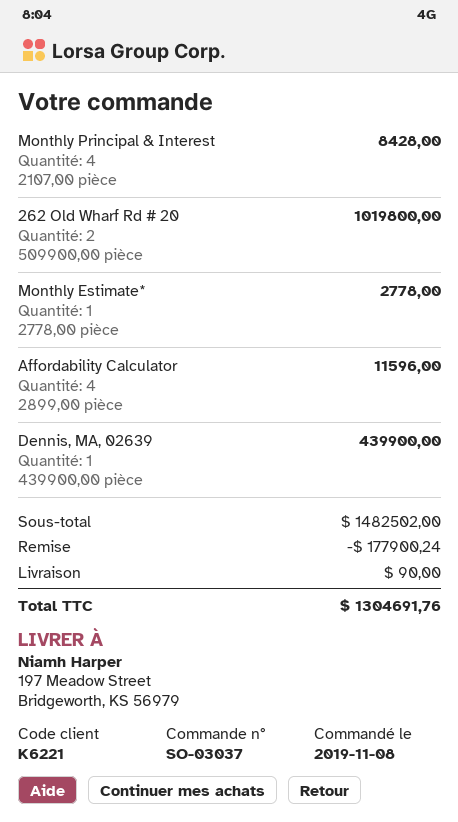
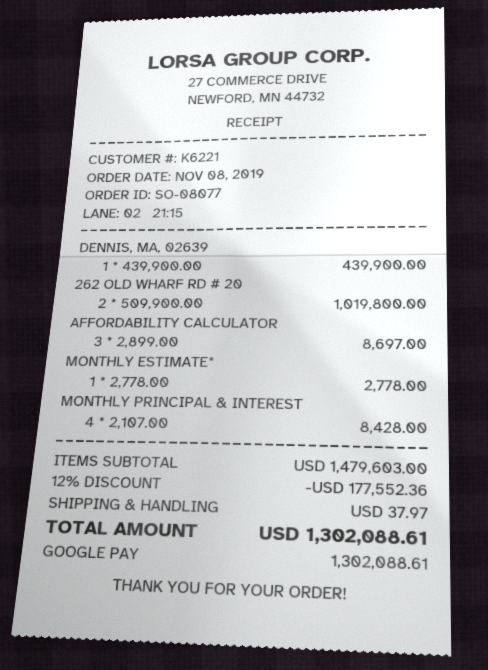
order number: SO-03037 -> SO-08077
Affordability Calculator: 4 x 2899.00 = 11596.00 -> 3 x 2899.00 = 8697.00
subtotal: 1482502.00 -> 1479603.00
discount: 177900.24 -> 177552.36
shipping: 90.00 -> 37.97
total: 1304691.76 -> 1302088.61

